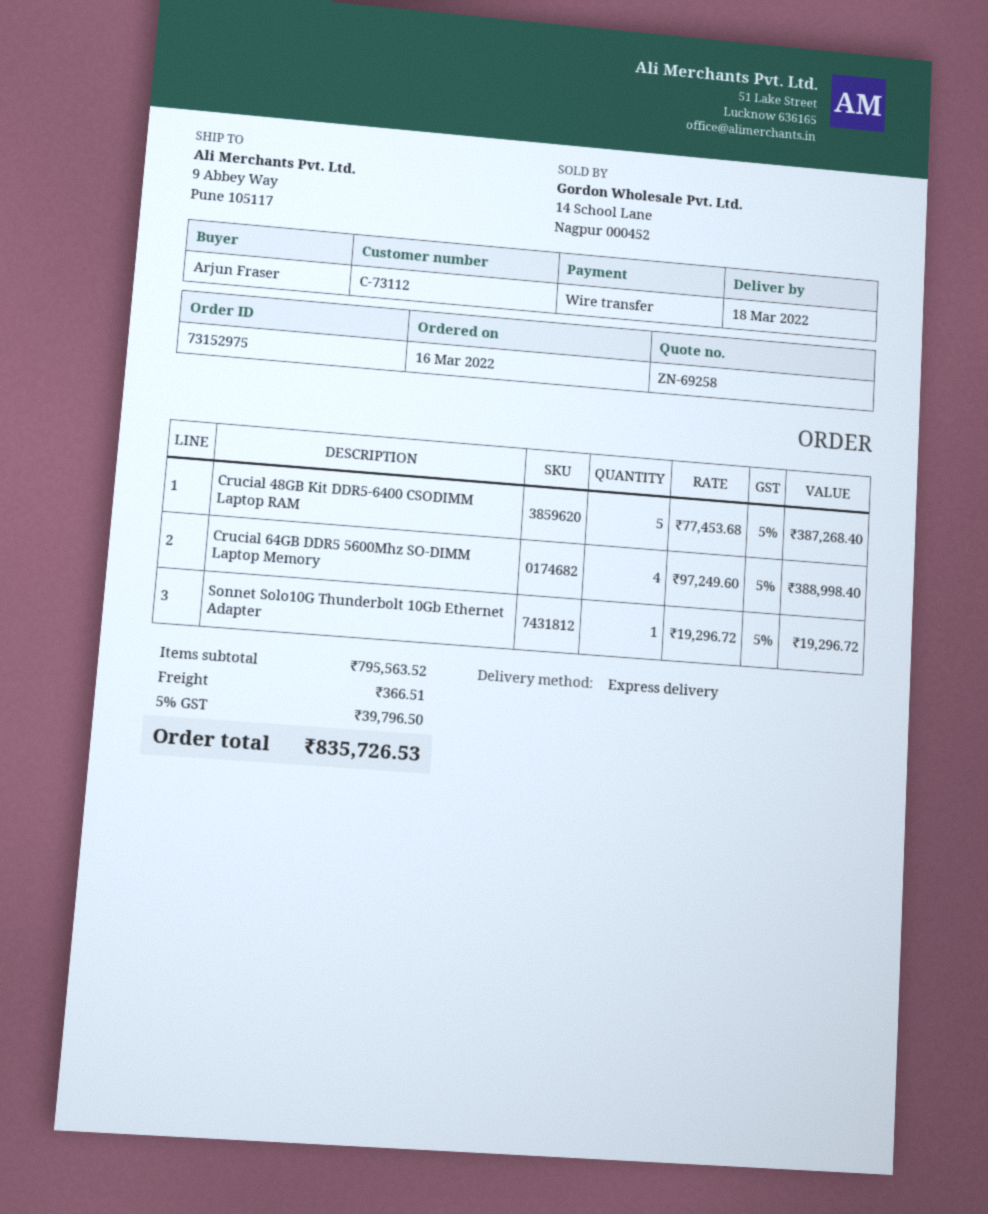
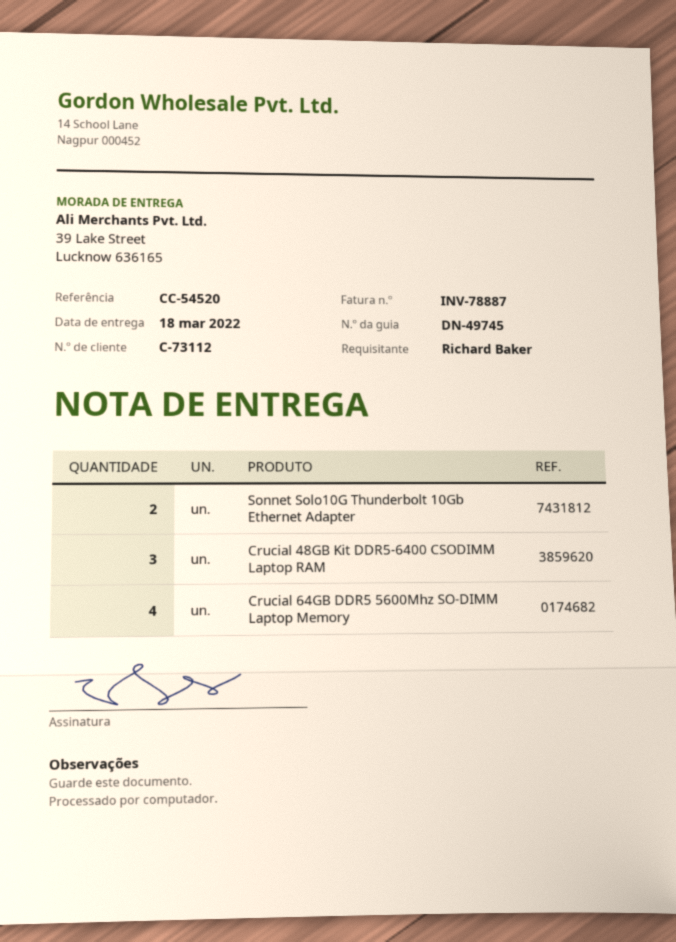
ordered by: Arjun Fraser -> Richard Baker
ship to: 9 Abbey Way, Pune 105117 -> 39 Lake Street, Lucknow 636165
Crucial 48GB Kit DDR5-6400 CSODIMM Laptop RAM: 5 -> 3
Sonnet Solo10G Thunderbolt 10Gb Ethernet Adapter: 1 -> 2

